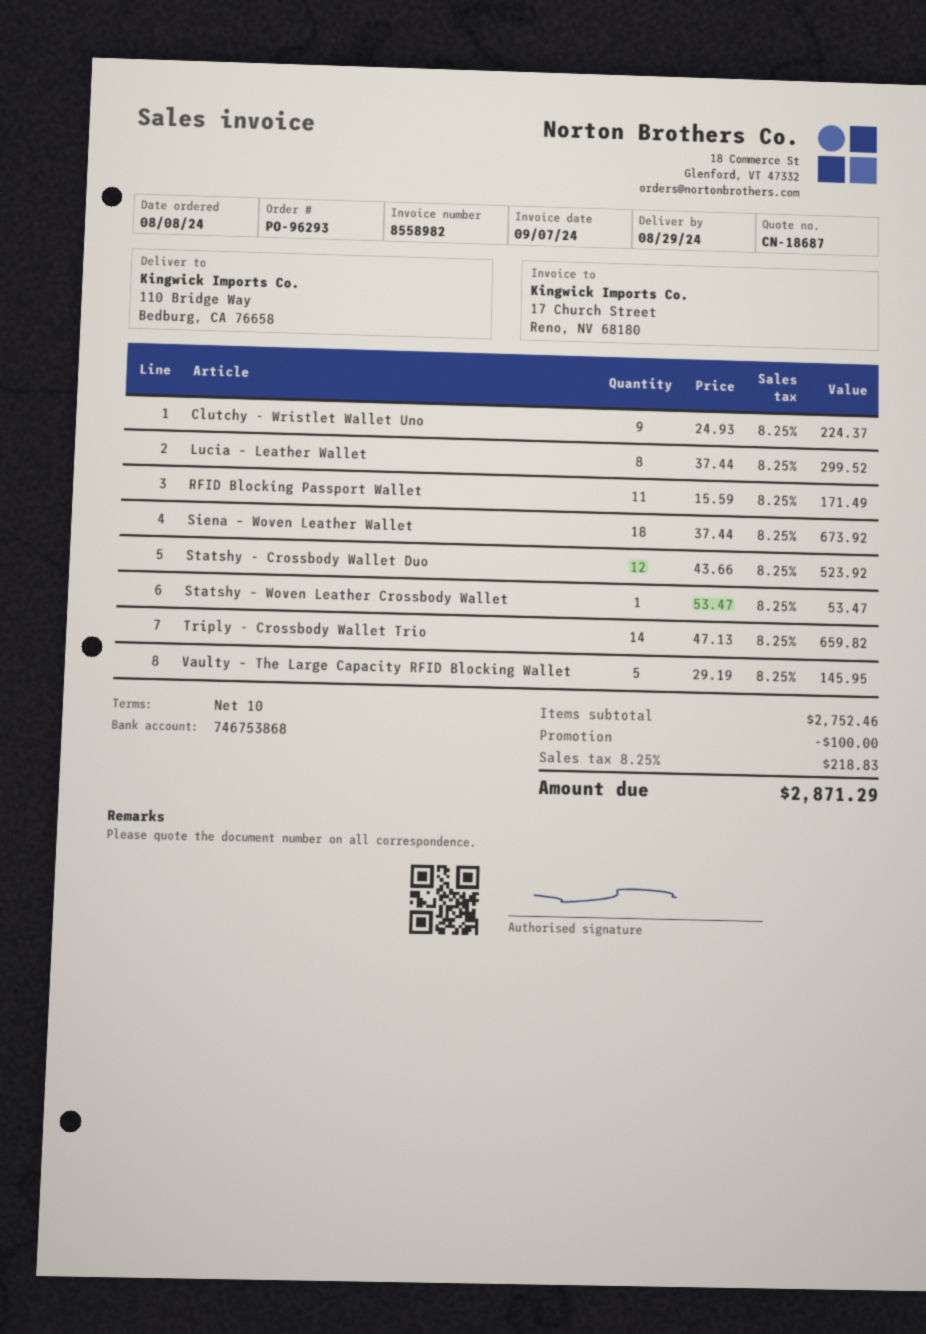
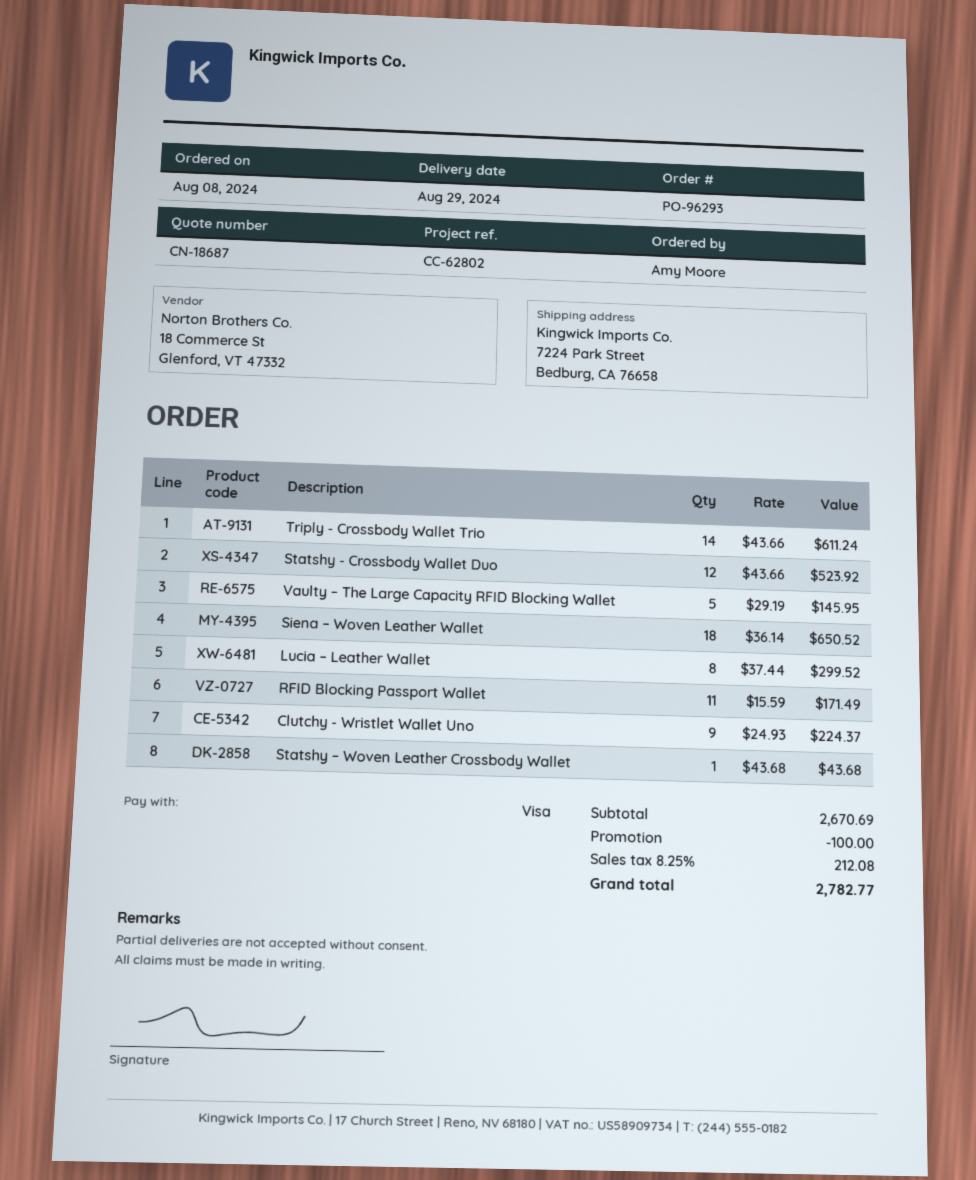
ship to: 110 Bridge Way, Bedburg, CA 76658 -> 7224 Park Street, Bedburg, CA 76658
Siena – Woven Leather Wallet: 18 x 37.44 = 673.92 -> 18 x 36.14 = 650.52
Statshy – Woven Leather Crossbody Wallet: 1 x 53.47 = 53.47 -> 1 x 43.68 = 43.68
Triply - Crossbody Wallet Trio: 14 x 47.13 = 659.82 -> 14 x 43.66 = 611.24
subtotal: 2752.46 -> 2670.69
tax: 8.25% = 218.83 -> 8.25% = 212.08
total: 2871.29 -> 2782.77

